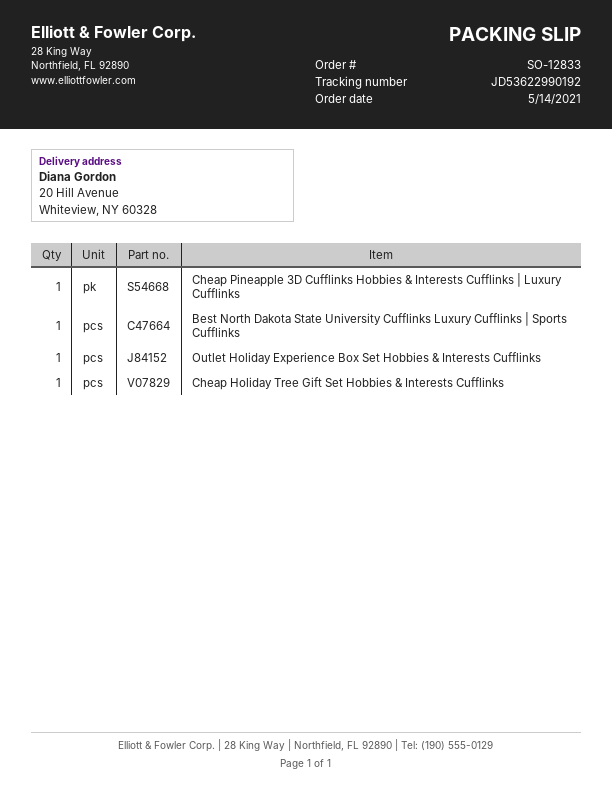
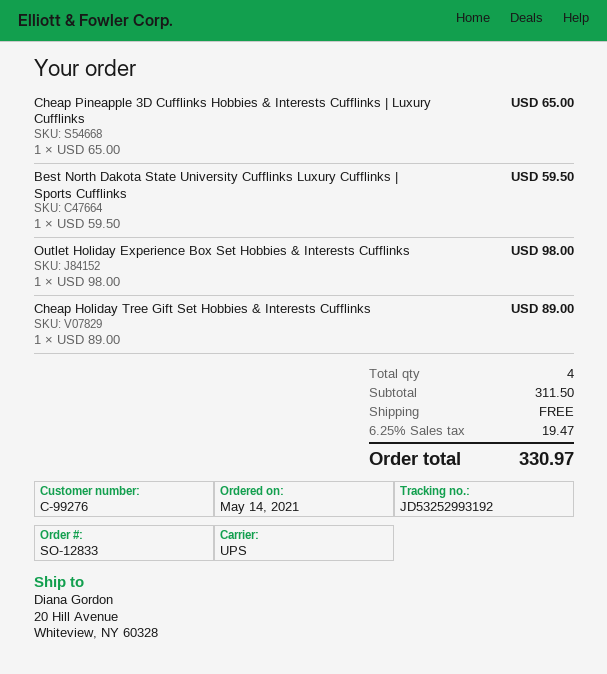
tracking number: JD53622990192 -> JD53252993192

